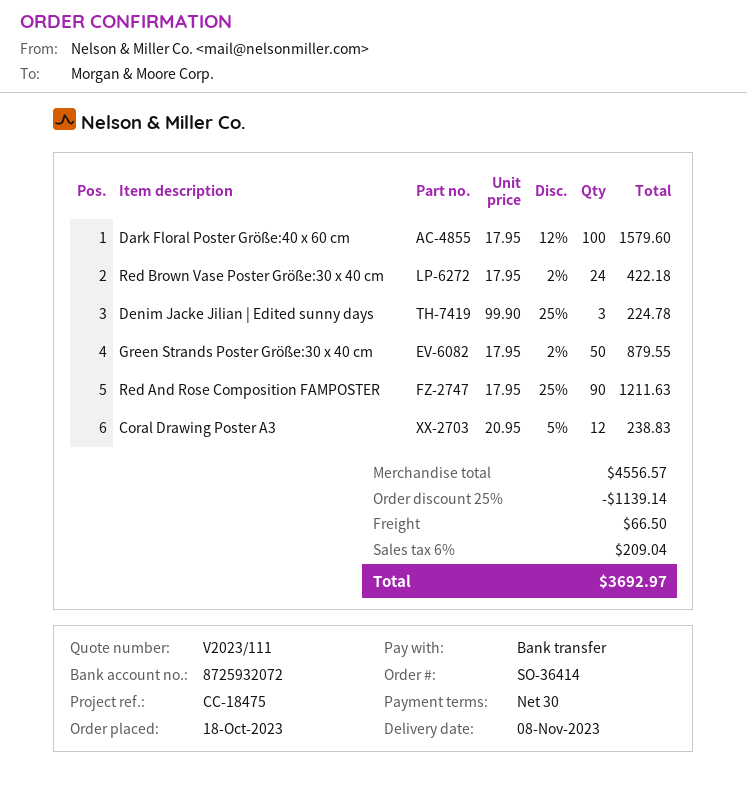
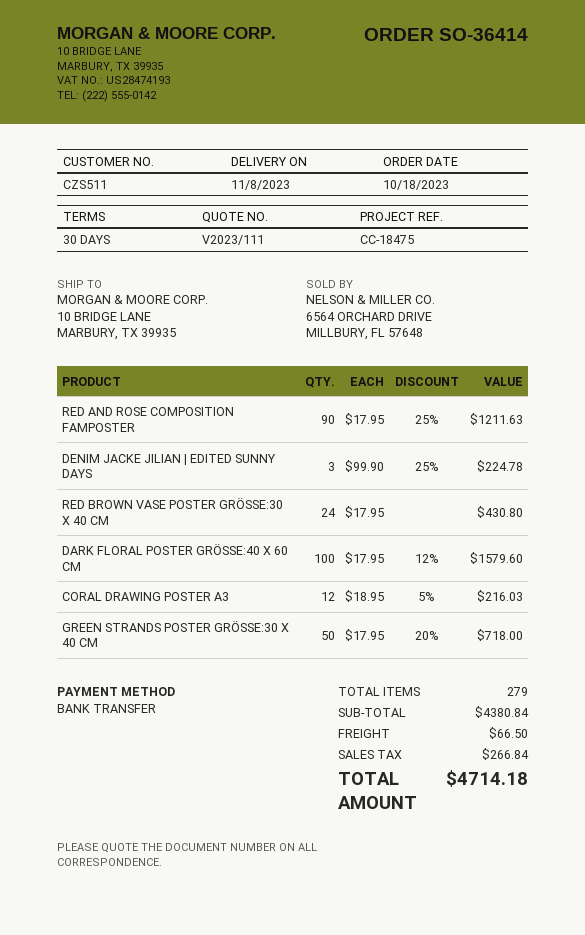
Red Brown Vase Poster Größe:30 x 40 cm: 24 x 17.95 - 2% = 422.18 -> 24 x 17.95 = 430.80
Green Strands Poster Größe:30 x 40 cm: 50 x 17.95 - 2% = 879.55 -> 50 x 17.95 - 20% = 718.00
Coral Drawing Poster A3: 12 x 20.95 - 5% = 238.83 -> 12 x 18.95 - 5% = 216.03
subtotal: 4556.57 -> 4380.84
discount: 25% = 1139.14 -> none
tax: 209.04 -> 266.84
total: 3692.97 -> 4714.18

